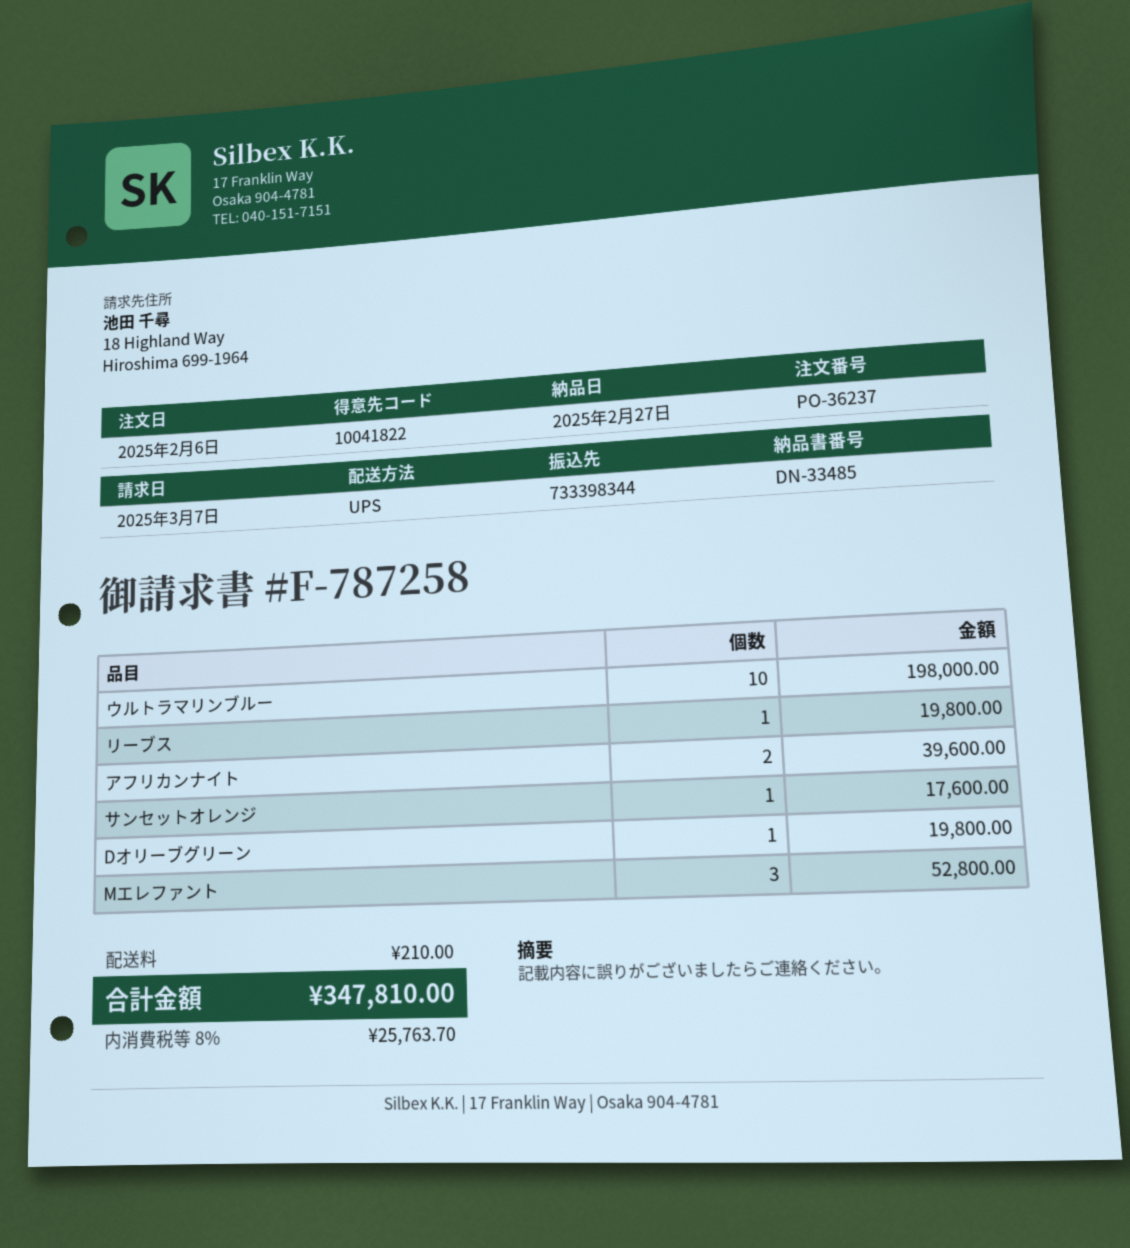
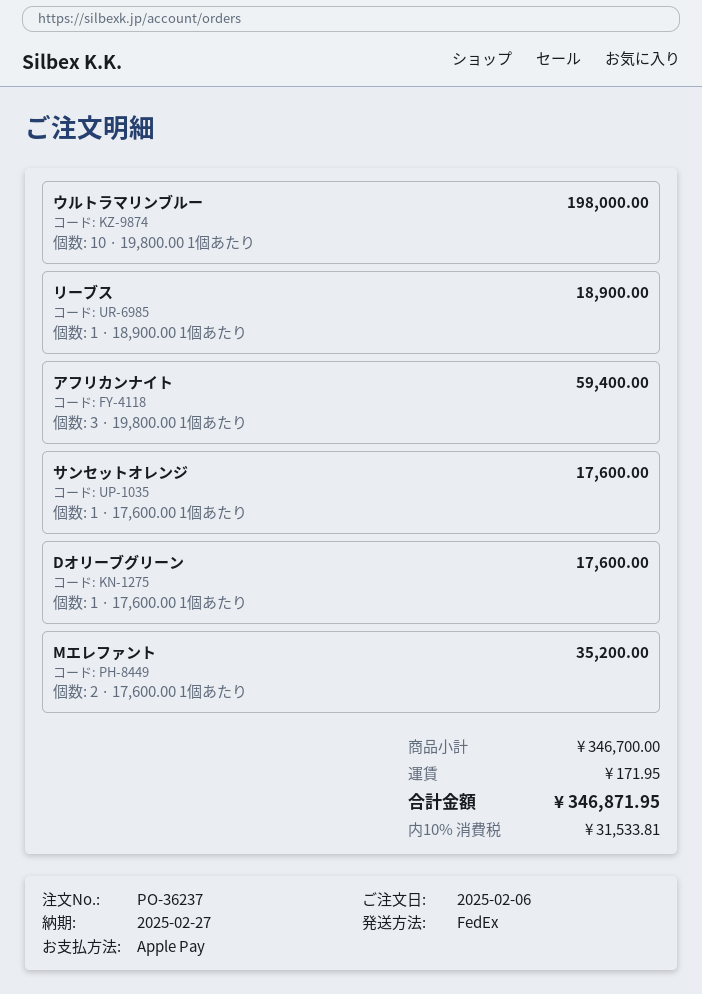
shipping method: UPS -> FedEx
リーブス: 1 for 19800.00 -> 1 for 18900.00
アフリカンナイト: 2 for 39600.00 -> 3 for 59400.00
Dオリーブグリーン: 1 for 19800.00 -> 1 for 17600.00
Mエレファント: 3 for 52800.00 -> 2 for 35200.00
shipping: 210.00 -> 171.95
tax: 8% = 25763.70 -> 10% = 31533.81
total: 347810.00 -> 346871.95

